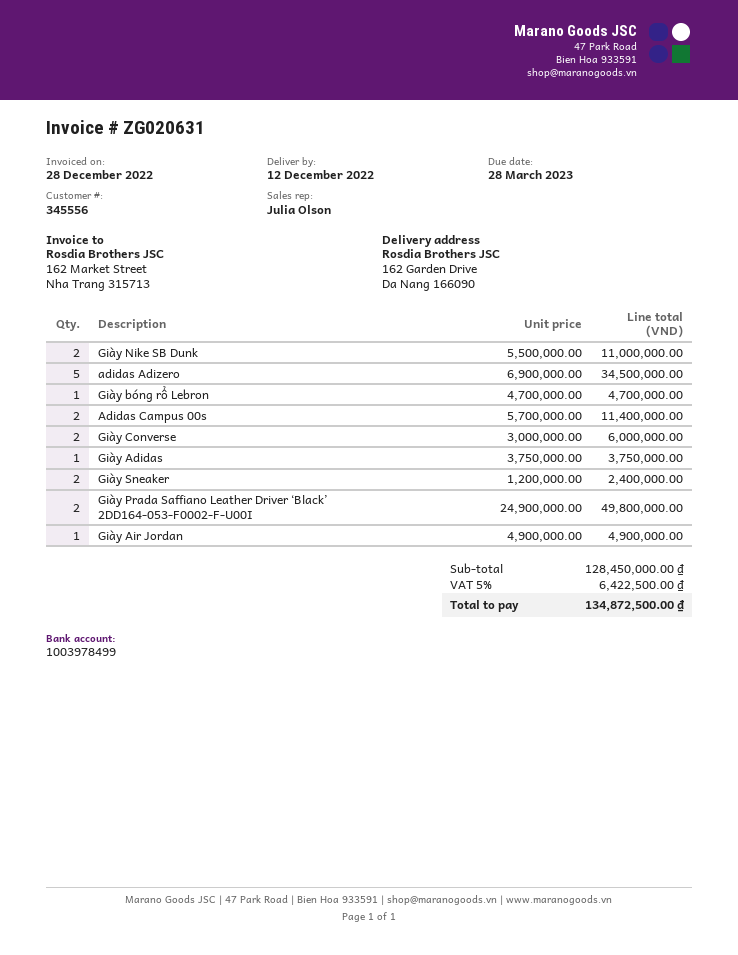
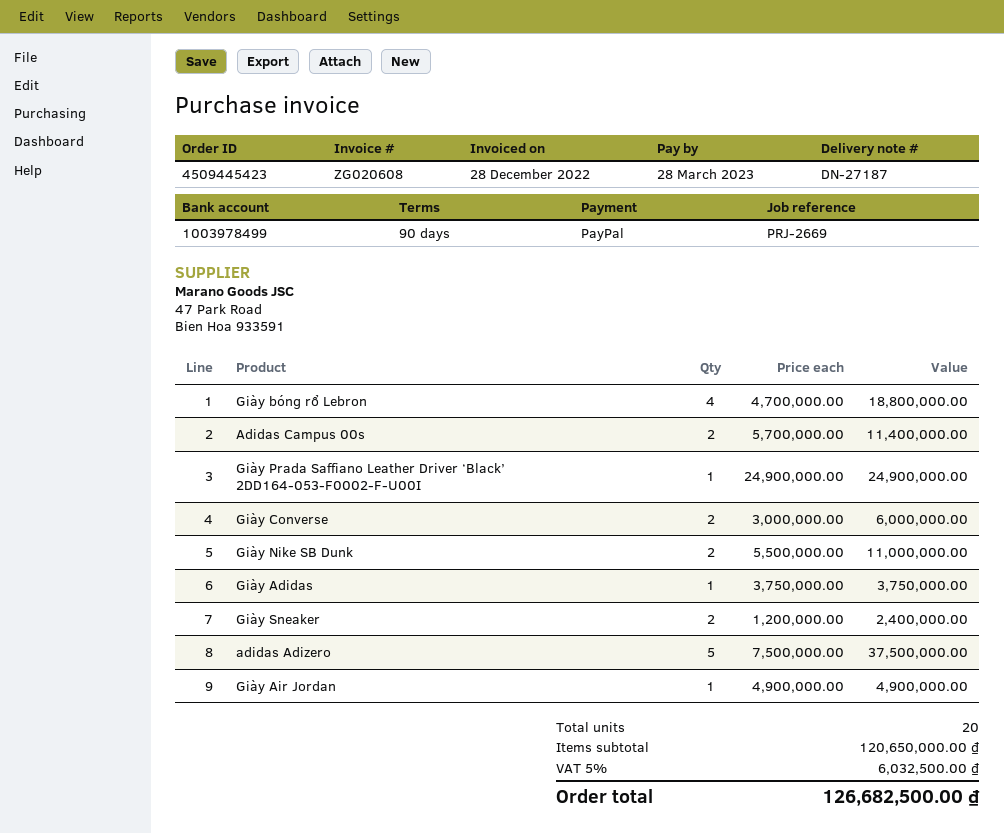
invoice number: ZG020631 -> ZG020608
adidas Adizero: 5 x 6900000.00 = 34500000.00 -> 5 x 7500000.00 = 37500000.00
Giày bóng rổ Lebron: 1 x 4700000.00 = 4700000.00 -> 4 x 4700000.00 = 18800000.00
Giày Prada Saffiano Leather Driver ‘Black’ 2DD164-053-F0002-F-U00I: 2 x 24900000.00 = 49800000.00 -> 1 x 24900000.00 = 24900000.00
subtotal: 128450000.00 -> 120650000.00
tax: 5% = 6422500.00 -> 5% = 6032500.00
total: 134872500.00 -> 126682500.00

